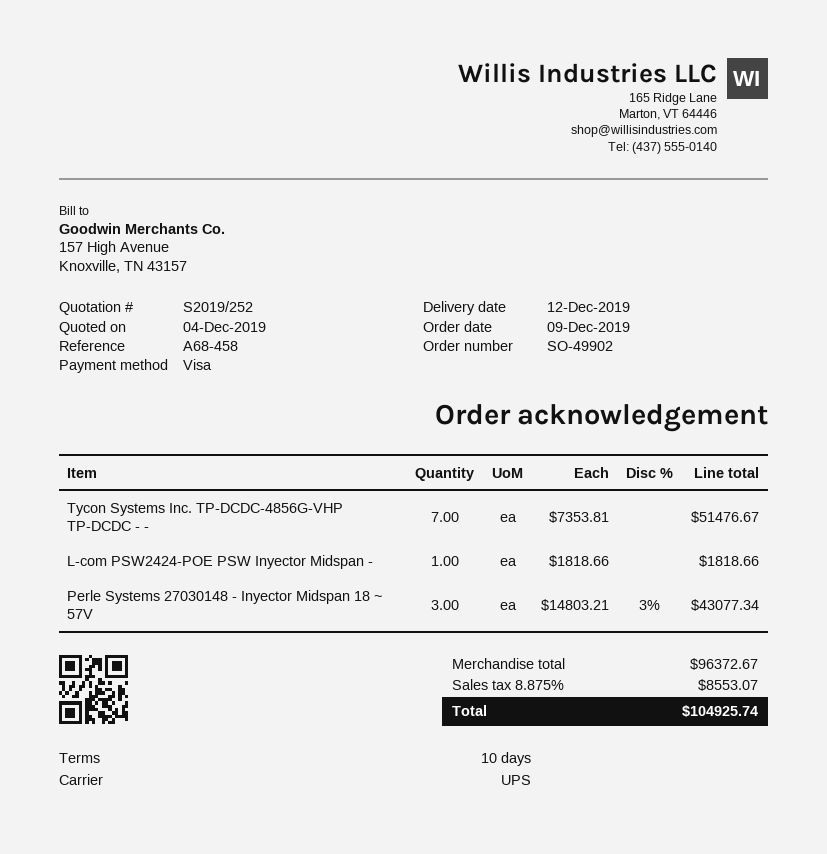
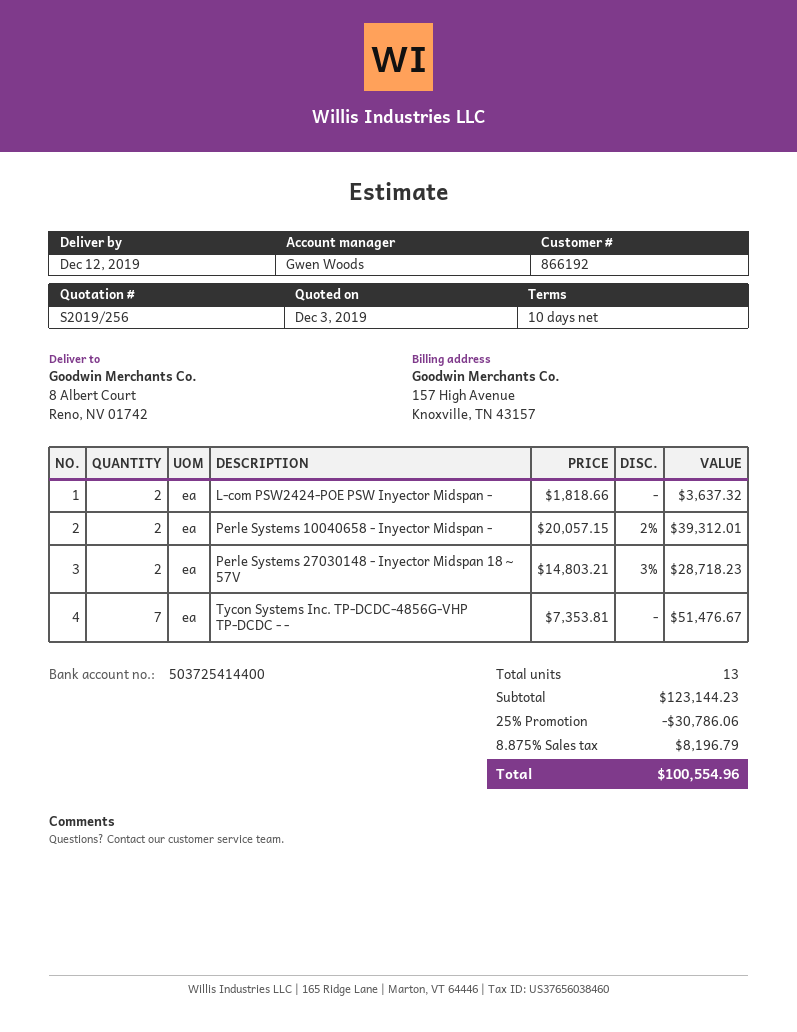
quote number: S2019/252 -> S2019/256
quote date: 2019-12-04 -> 2019-12-03
L-com PSW2424-POE PSW Inyector Midspan -: 1 x 1818.66 = 1818.66 -> 2 x 1818.66 = 3637.32
Perle Systems 27030148 - Inyector Midspan 18 ~ 57V: 3 x 14803.21 - 3% = 43077.34 -> 2 x 14803.21 - 3% = 28718.23
Perle Systems 10040658 - Inyector Midspan -: none -> 2 x 20057.15 - 2% = 39312.01
subtotal: 96372.67 -> 123144.23
discount: none -> 25% = 30786.06
tax: 8.875% = 8553.07 -> 8.875% = 8196.79
total: 104925.74 -> 100554.96

